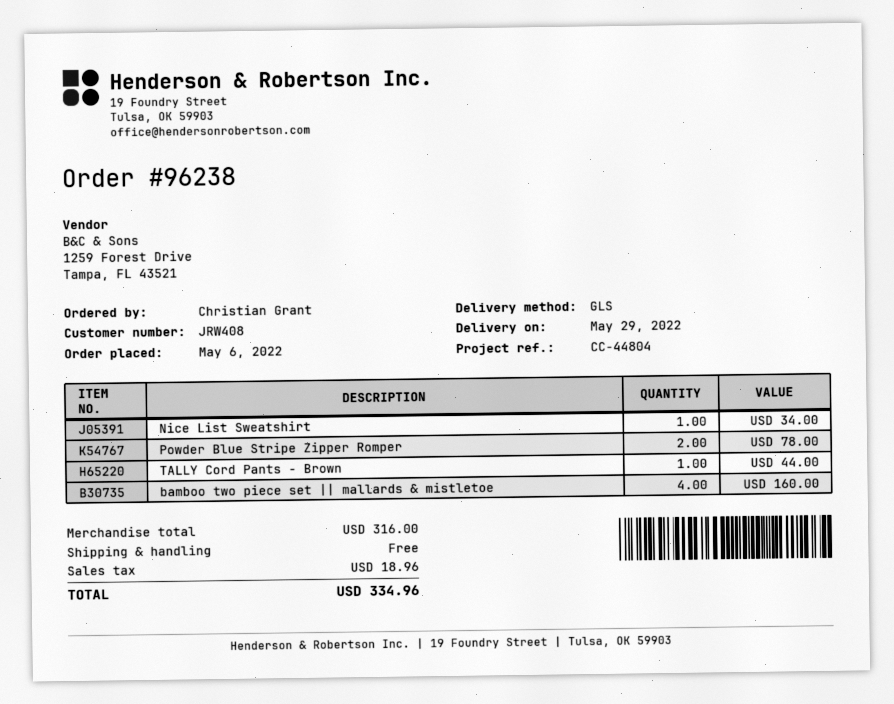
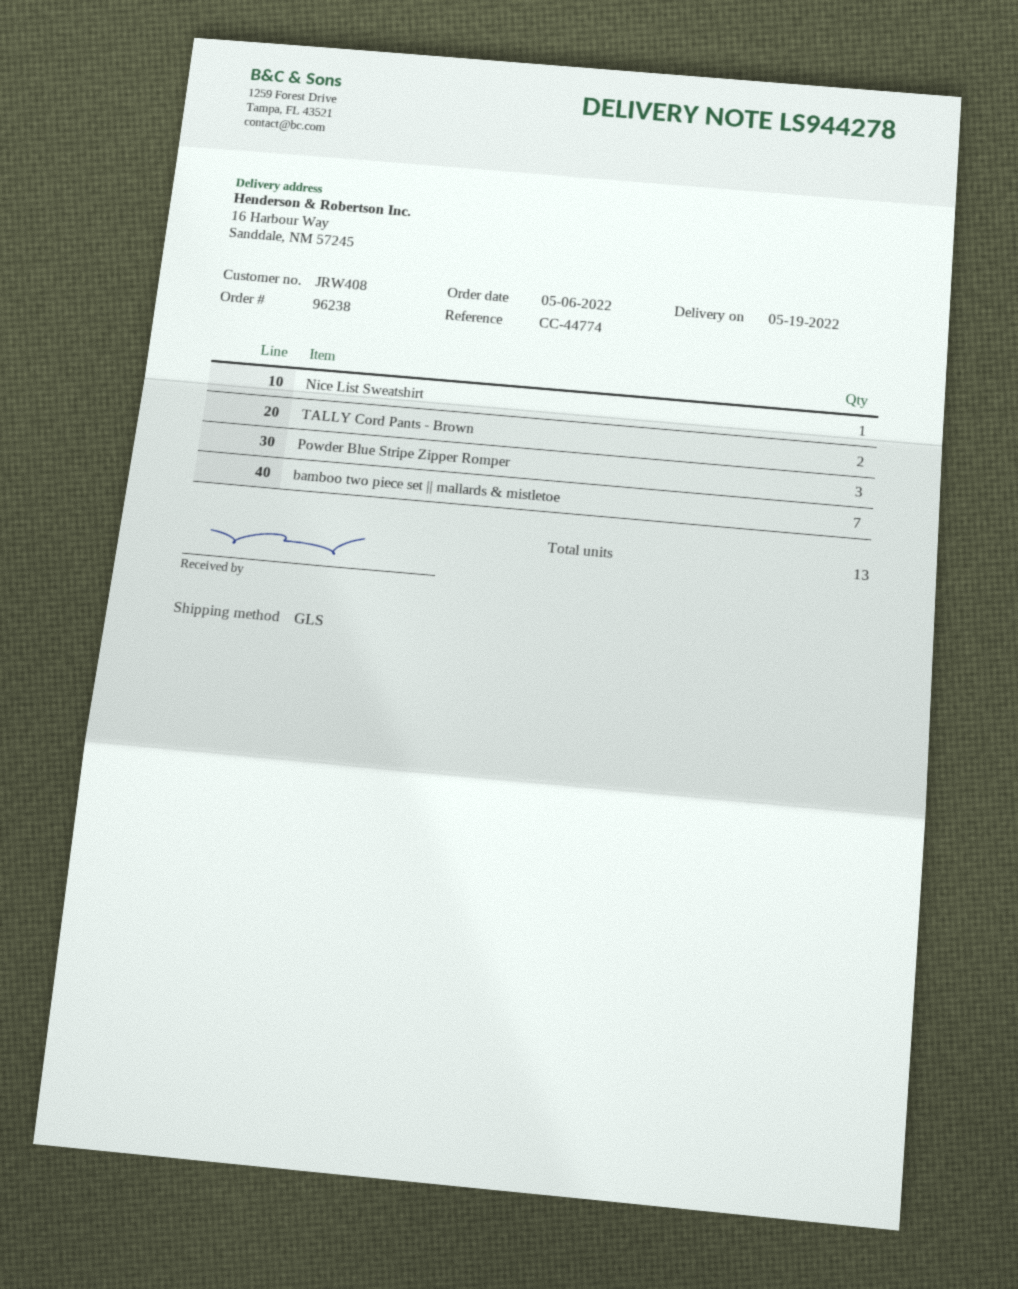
delivery date: 2022-05-29 -> 2022-05-19
reference: CC-44804 -> CC-44774
Powder Blue Stripe Zipper Romper: 2 -> 3
TALLY Cord Pants - Brown: 1 -> 2
bamboo two piece set || mallards & mistletoe: 4 -> 7

